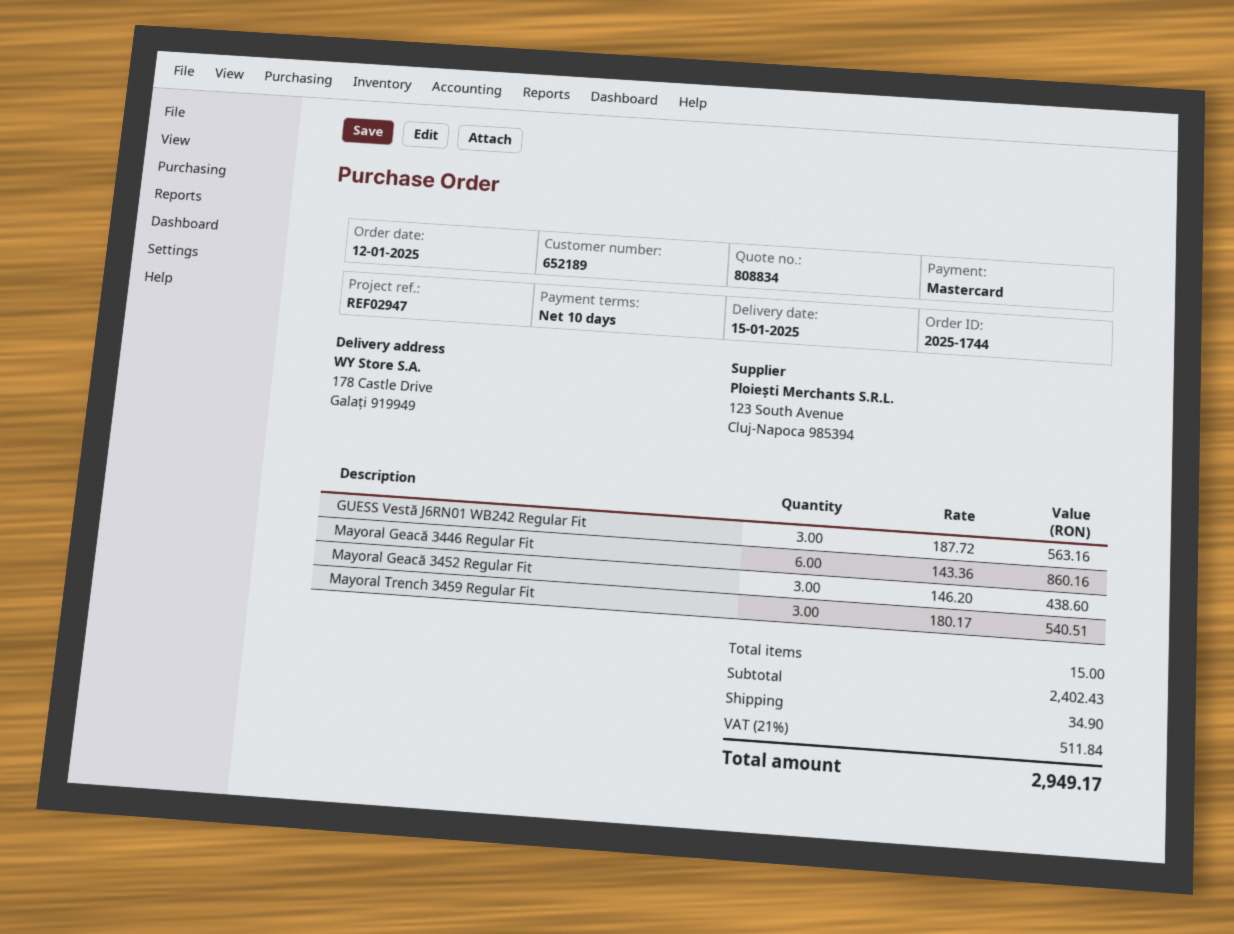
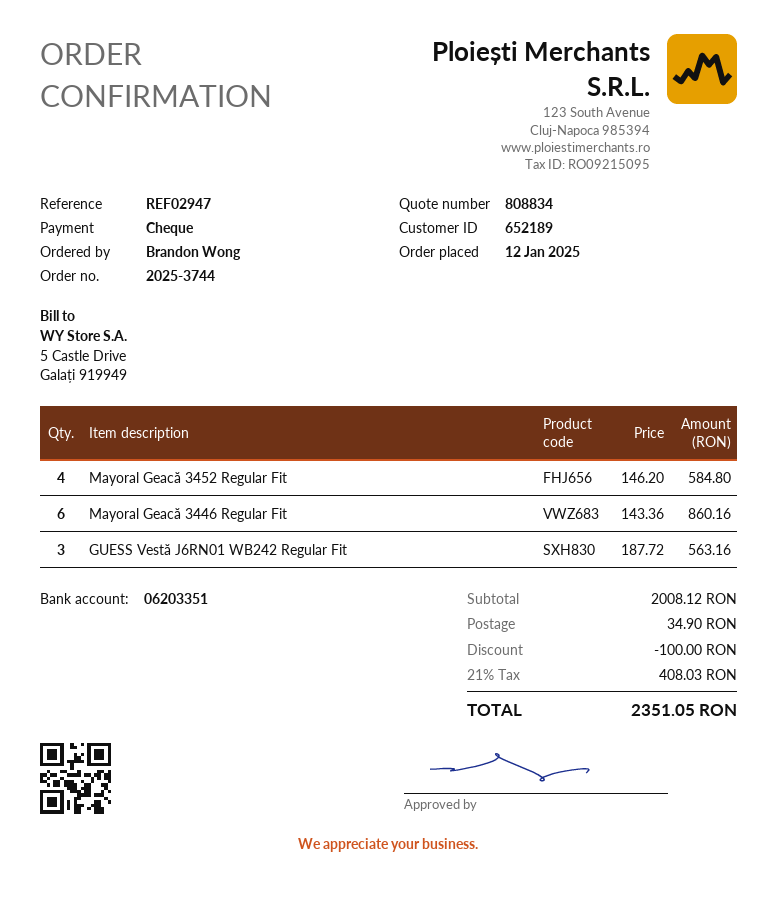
order number: 2025-1744 -> 2025-3744
payment method: Mastercard -> cheque
Mayoral Geacă 3452 Regular Fit: 3 x 146.20 = 438.60 -> 4 x 146.20 = 584.80
Mayoral Trench 3459 Regular Fit: 3 x 180.17 = 540.51 -> none
subtotal: 2402.43 -> 2008.12
discount: none -> 100.00
tax: 21% = 511.84 -> 21% = 408.03
total: 2949.17 -> 2351.05

